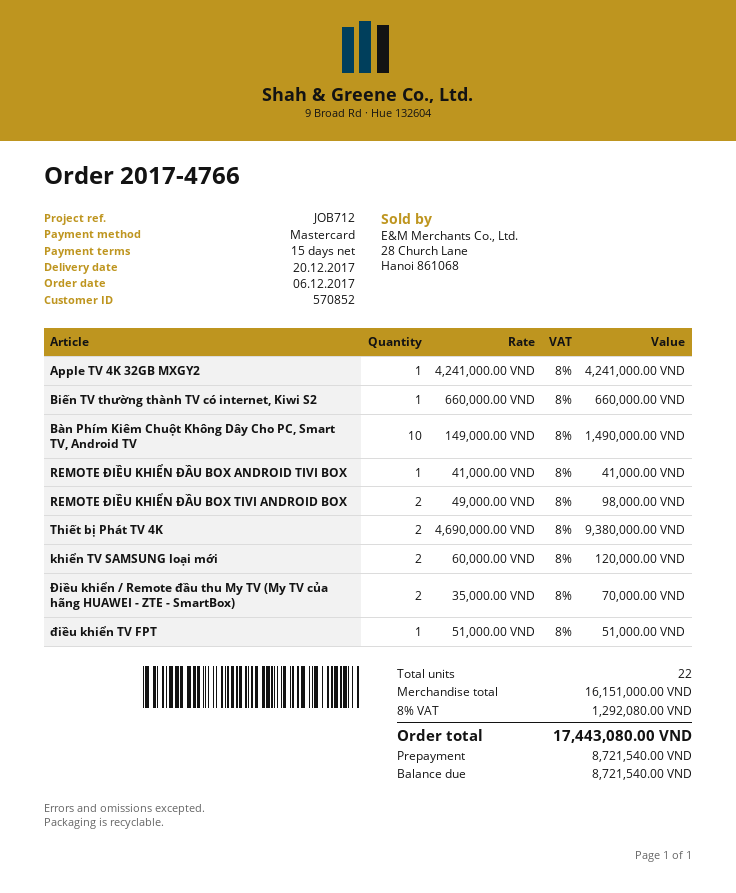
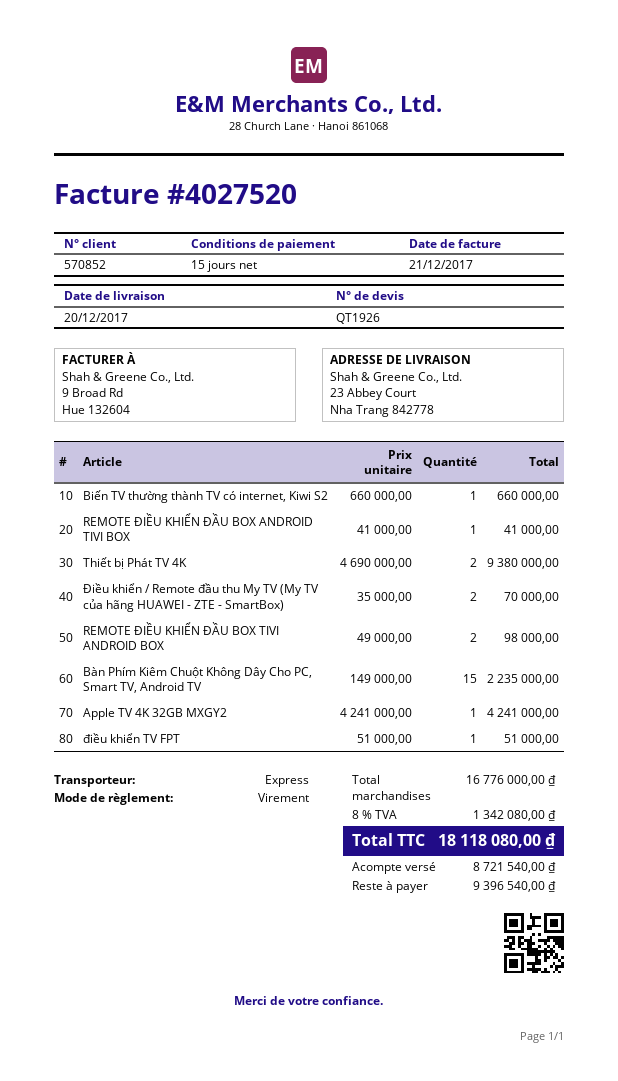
payment method: Mastercard -> bank transfer
Bàn Phím Kiêm Chuột Không Dây Cho PC, Smart TV, Android TV: 10 x 149000.00 = 1490000.00 -> 15 x 149000.00 = 2235000.00
khiển TV SAMSUNG loại mới: 2 x 60000.00 = 120000.00 -> none
subtotal: 16151000.00 -> 16776000.00
tax: 8% = 1292080.00 -> 8% = 1342080.00
total: 17443080.00 -> 18118080.00
balance: 8721540.00 -> 9396540.00

